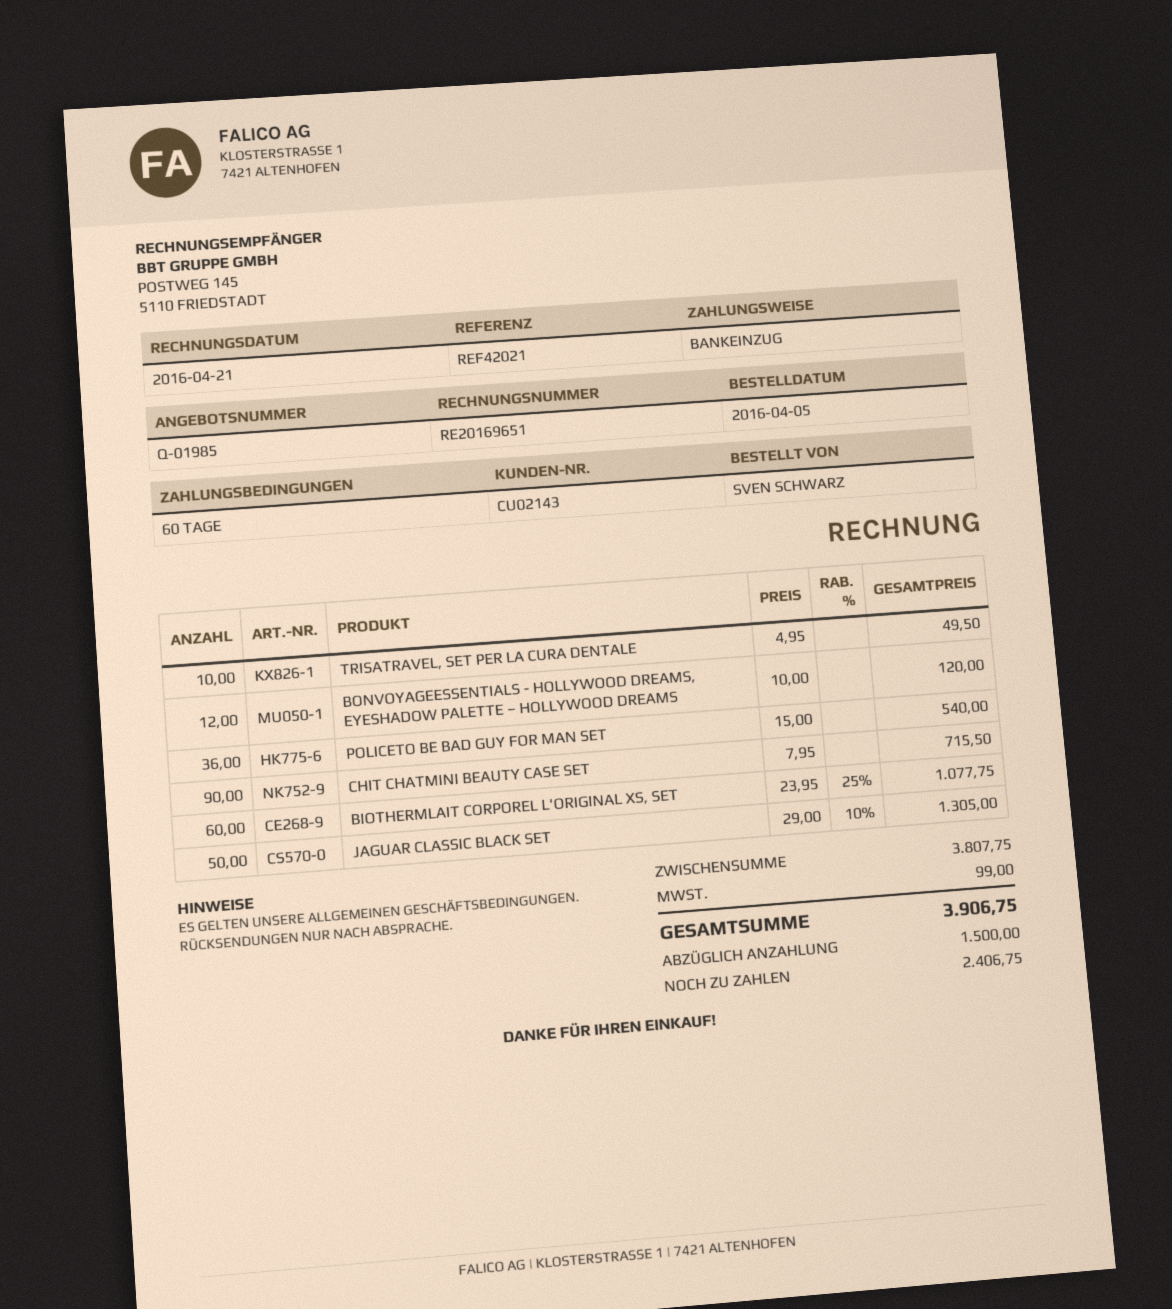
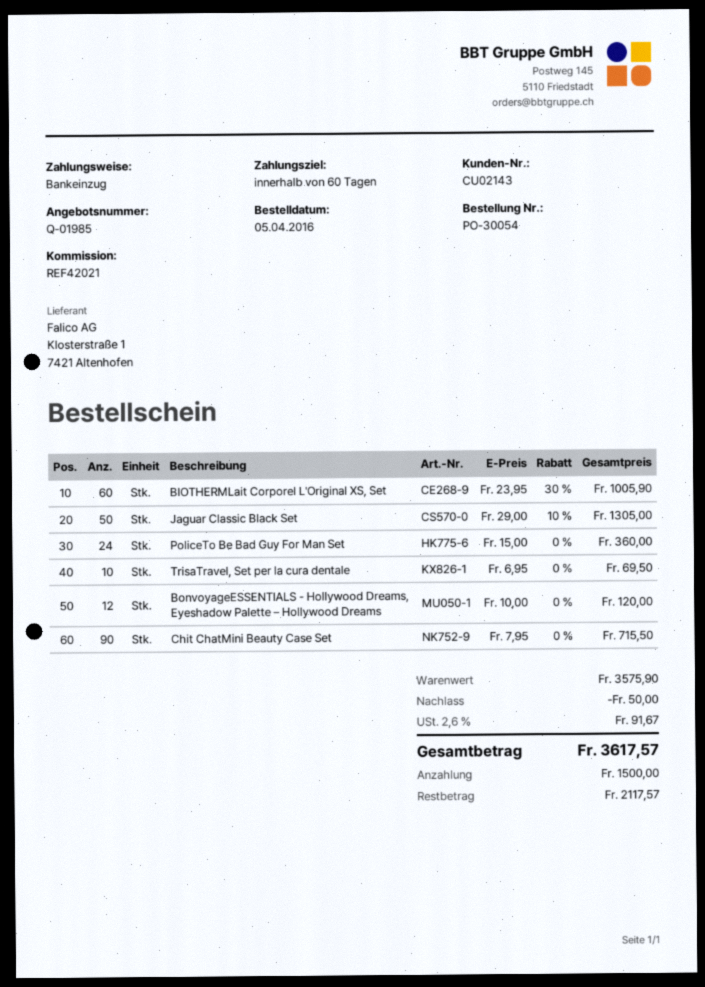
TRISATRAVEL, SET PER LA CURA DENTALE: 10 x 4.95 = 49.50 -> 10 x 6.95 = 69.50
POLICETO BE BAD GUY FOR MAN SET: 36 x 15.00 = 540.00 -> 24 x 15.00 = 360.00
BIOTHERMLAIT CORPOREL L'ORIGINAL XS, SET: 60 x 23.95 - 25% = 1077.75 -> 60 x 23.95 - 30% = 1005.90
subtotal: 3807.75 -> 3575.90
discount: none -> 50.00
tax: 99.00 -> 91.67
total: 3906.75 -> 3617.57
balance: 2406.75 -> 2117.57

